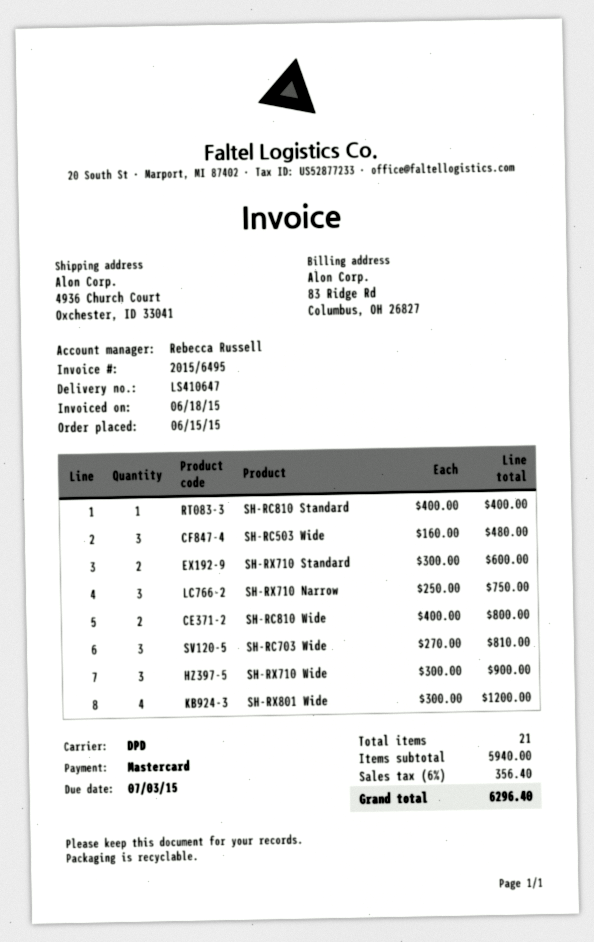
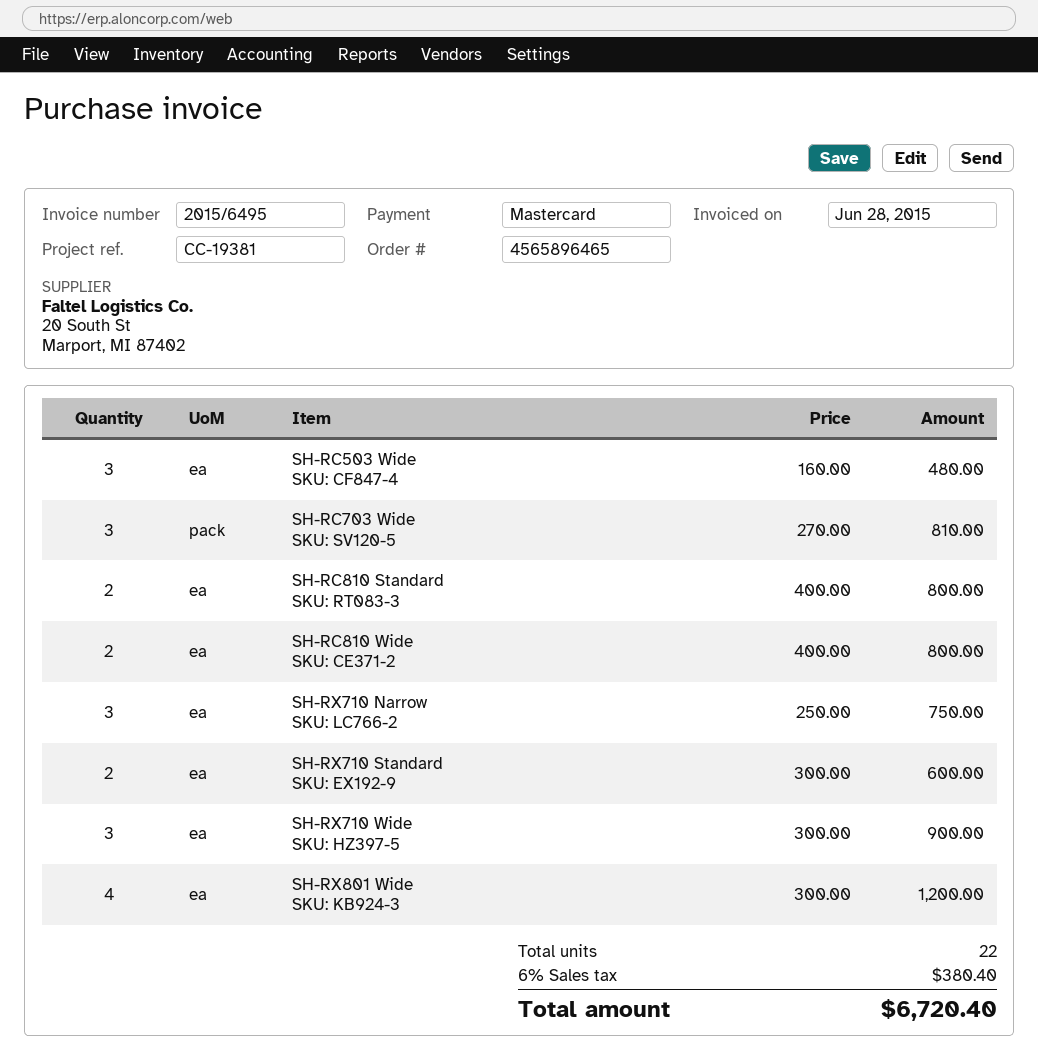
invoice date: 2015-06-18 -> 2015-06-28
SH-RC810 Standard: 1 x 400.00 = 400.00 -> 2 x 400.00 = 800.00
total quantity: 21 -> 22
tax: 6% = 356.40 -> 6% = 380.40
total: 6296.40 -> 6720.40

